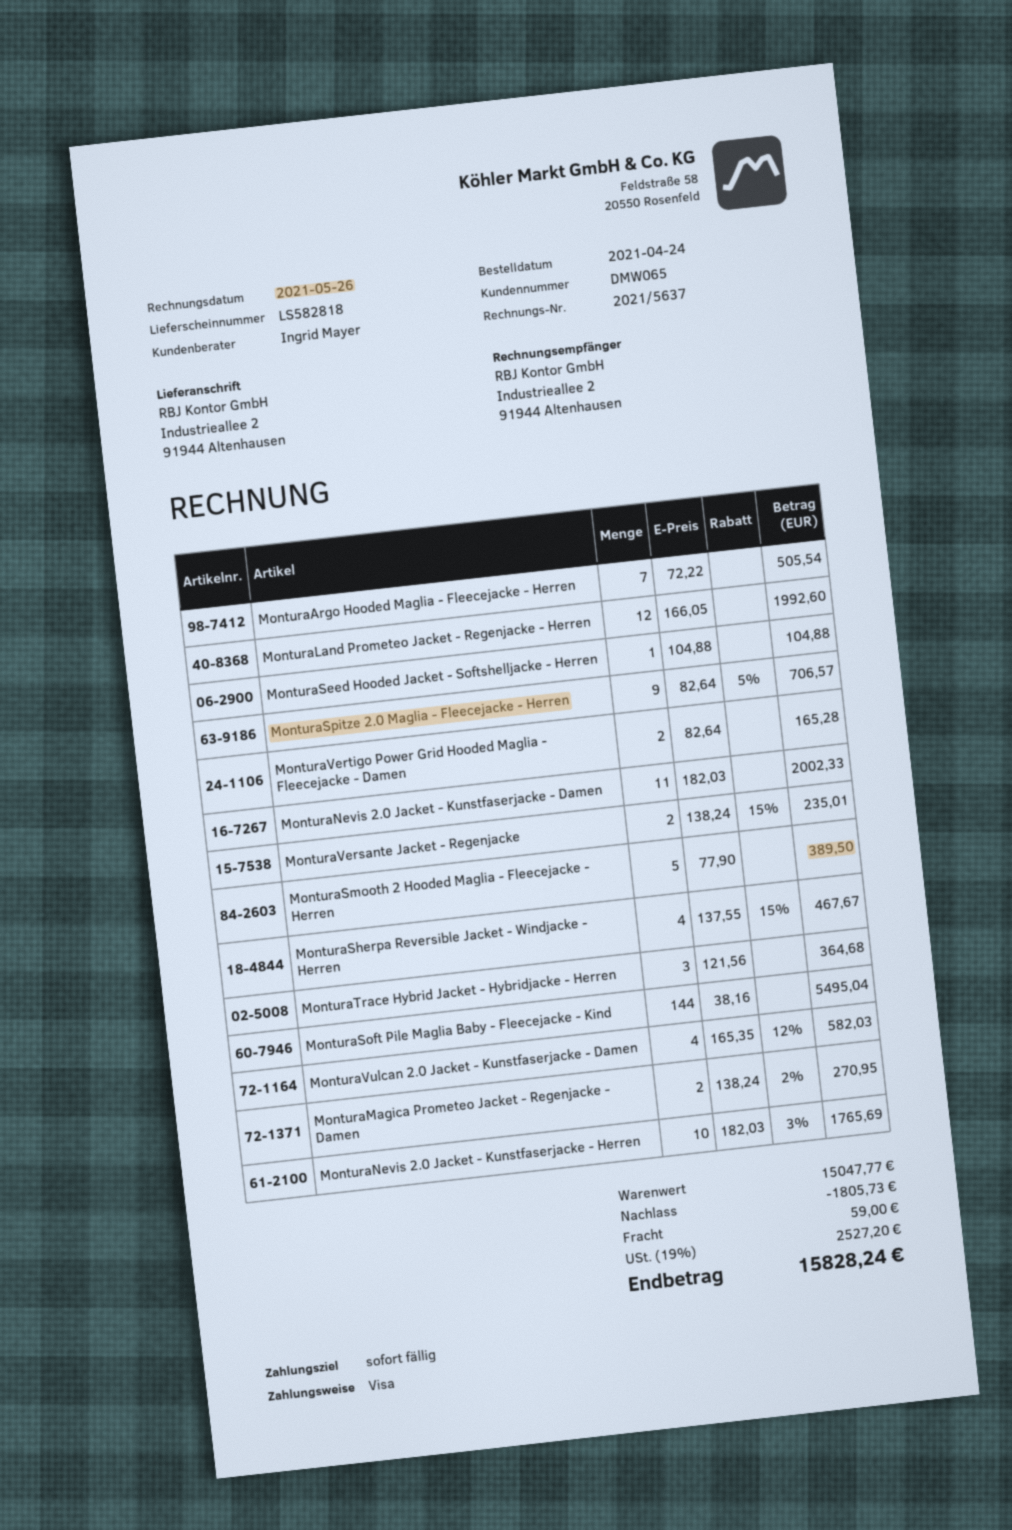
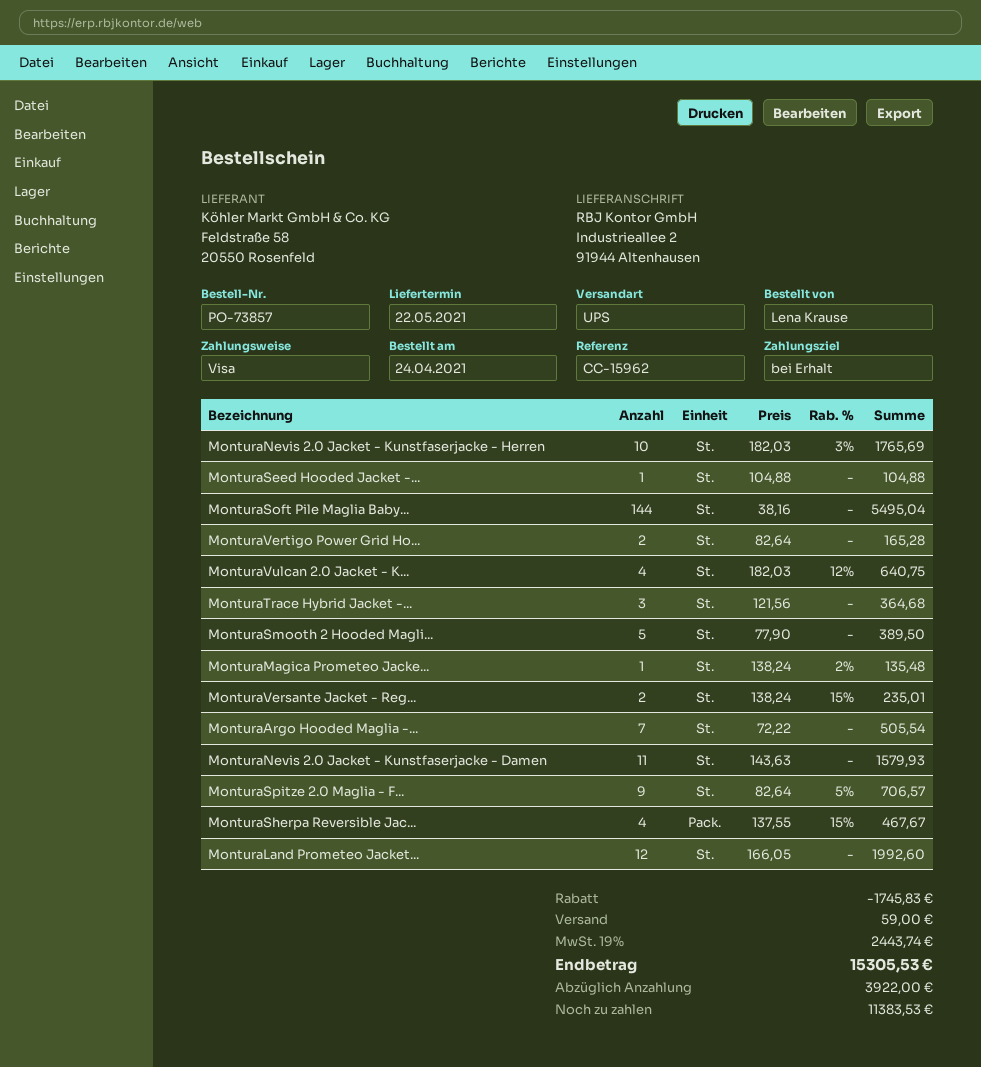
MonturaNevis 2.0 Jacket - Kunstfaserjacke - Damen: 11 x 182.03 = 2002.33 -> 11 x 143.63 = 1579.93
MonturaVulcan 2.0 Jacket - Kunstfaserjacke - Damen: 4 x 165.35 - 12% = 582.03 -> 4 x 182.03 - 12% = 640.75
MonturaMagica Prometeo Jacket - Regenjacke - Damen: 2 x 138.24 - 2% = 270.95 -> 1 x 138.24 - 2% = 135.48
discount: 1805.73 -> 1745.83
tax: 19% = 2527.20 -> 19% = 2443.74
total: 15828.24 -> 15305.53

